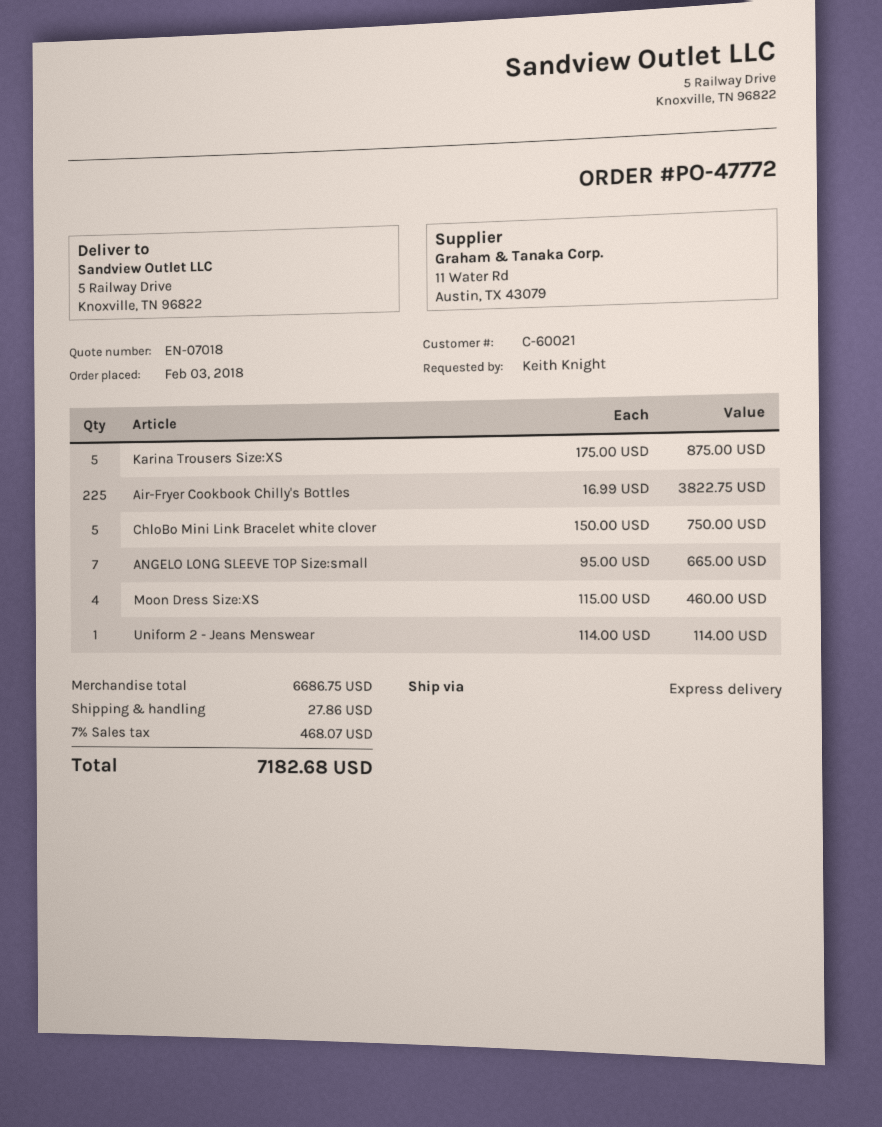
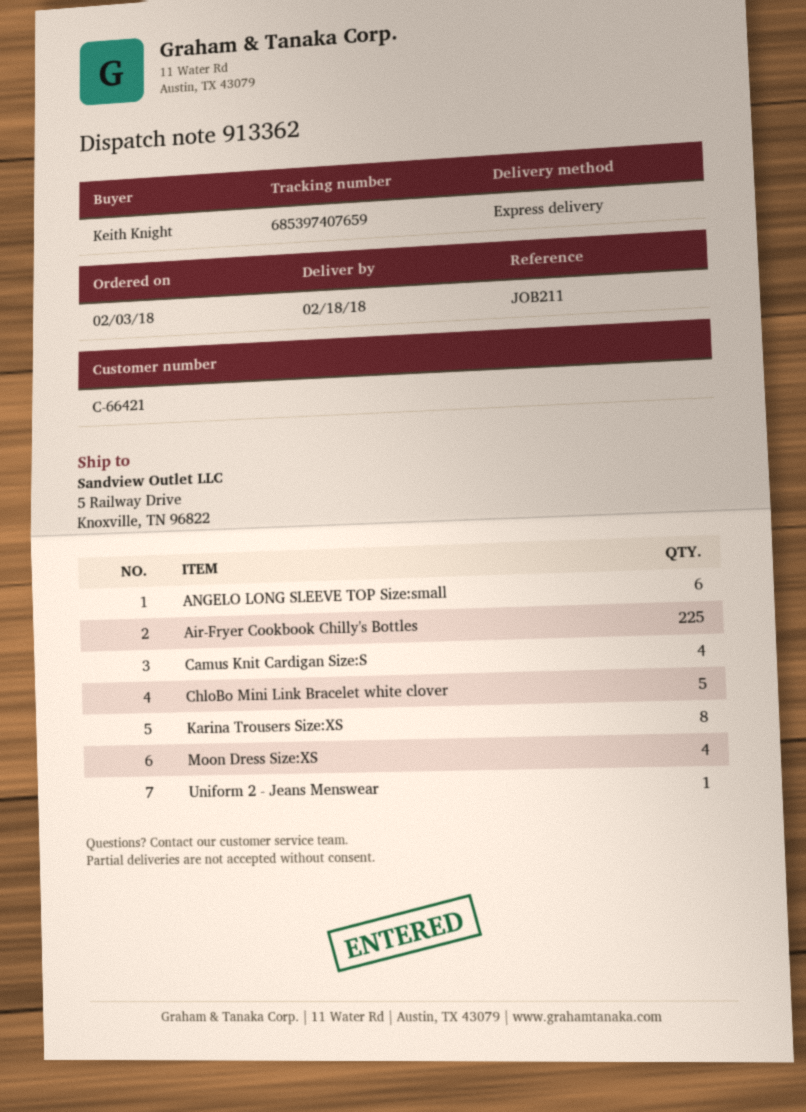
customer number: C-60021 -> C-66421
Karina Trousers Size:XS: 5 -> 8
ANGELO LONG SLEEVE TOP Size:small: 7 -> 6
Camus Knit Cardigan Size:S: none -> 4

